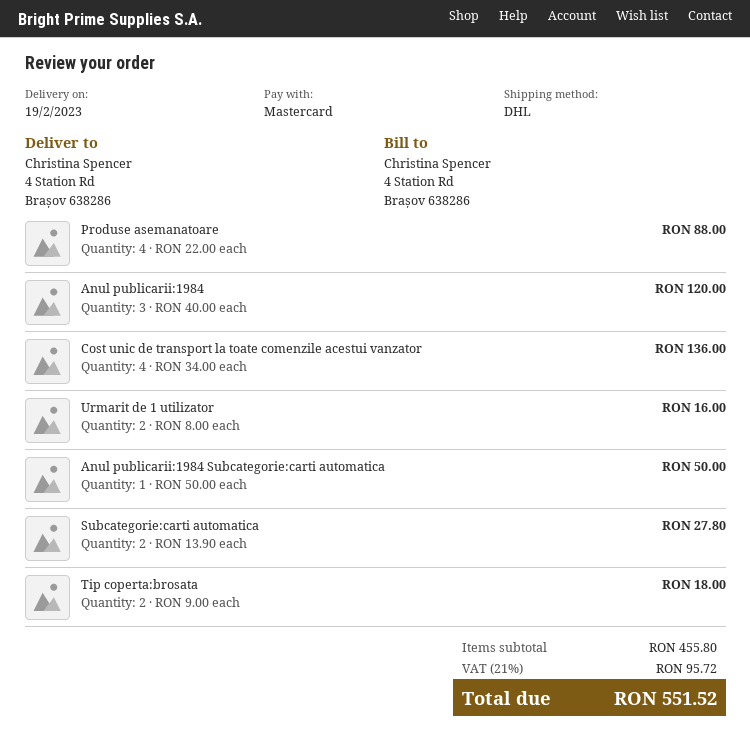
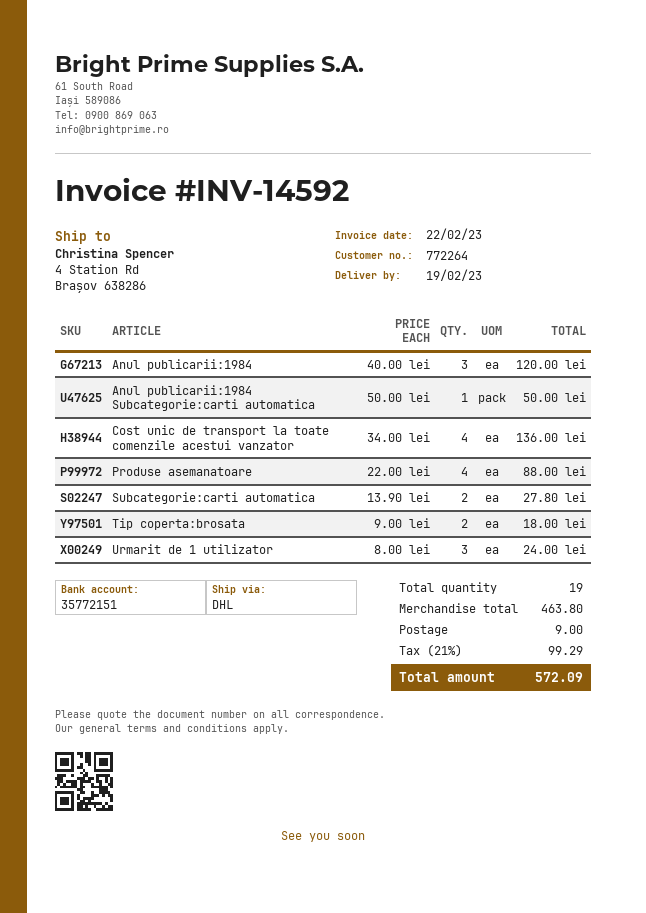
Urmarit de 1 utilizator: 2 x 8.00 = 16.00 -> 3 x 8.00 = 24.00
subtotal: 455.80 -> 463.80
shipping: none -> 9.00
tax: 21% = 95.72 -> 21% = 99.29
total: 551.52 -> 572.09

